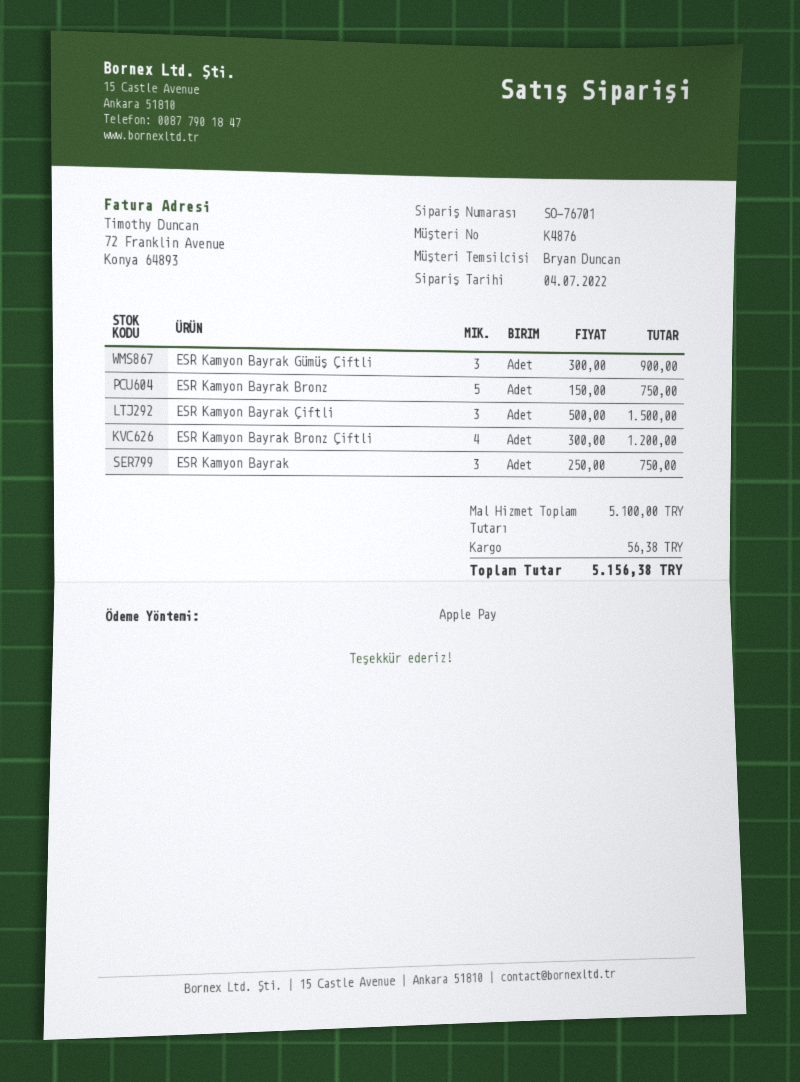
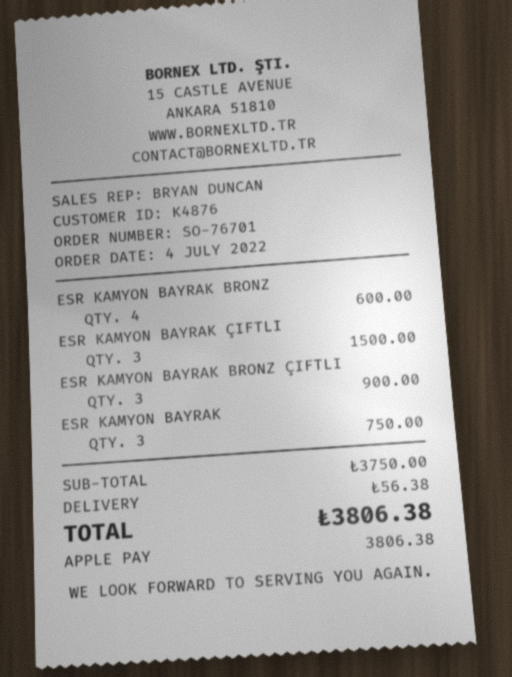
ESR Kamyon Bayrak Gümüş Çiftli: 3 for 900.00 -> none
ESR Kamyon Bayrak Bronz: 5 for 750.00 -> 4 for 600.00
ESR Kamyon Bayrak Bronz Çiftli: 4 for 1200.00 -> 3 for 900.00
subtotal: 5100.00 -> 3750.00
total: 5156.38 -> 3806.38

